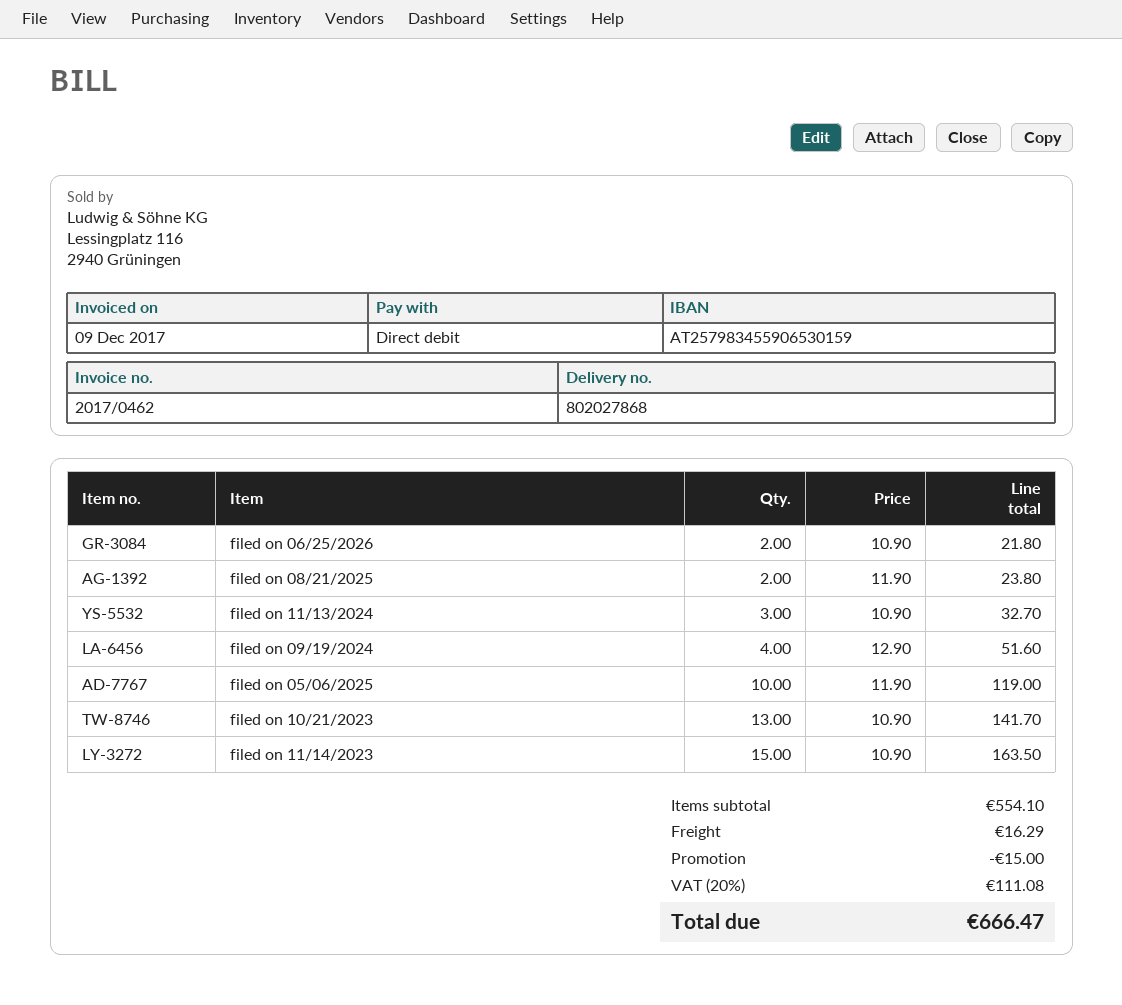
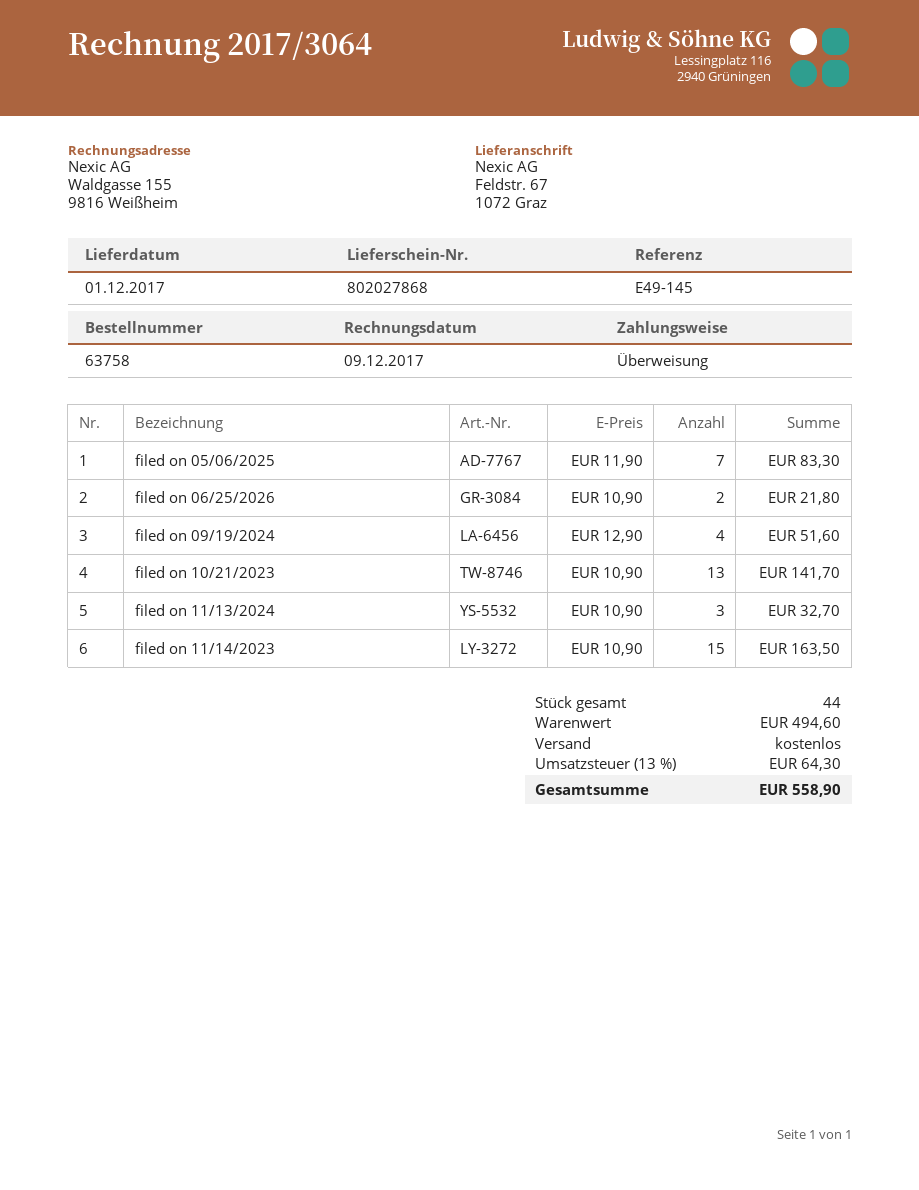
invoice number: 2017/0462 -> 2017/3064
payment method: direct debit -> bank transfer
filed on 08/21/2025: 2 x 11.90 = 23.80 -> none
filed on 05/06/2025: 10 x 11.90 = 119.00 -> 7 x 11.90 = 83.30
subtotal: 554.10 -> 494.60
discount: 15.00 -> none
shipping: 16.29 -> 0.00
tax: 20% = 111.08 -> 13% = 64.30
total: 666.47 -> 558.90

